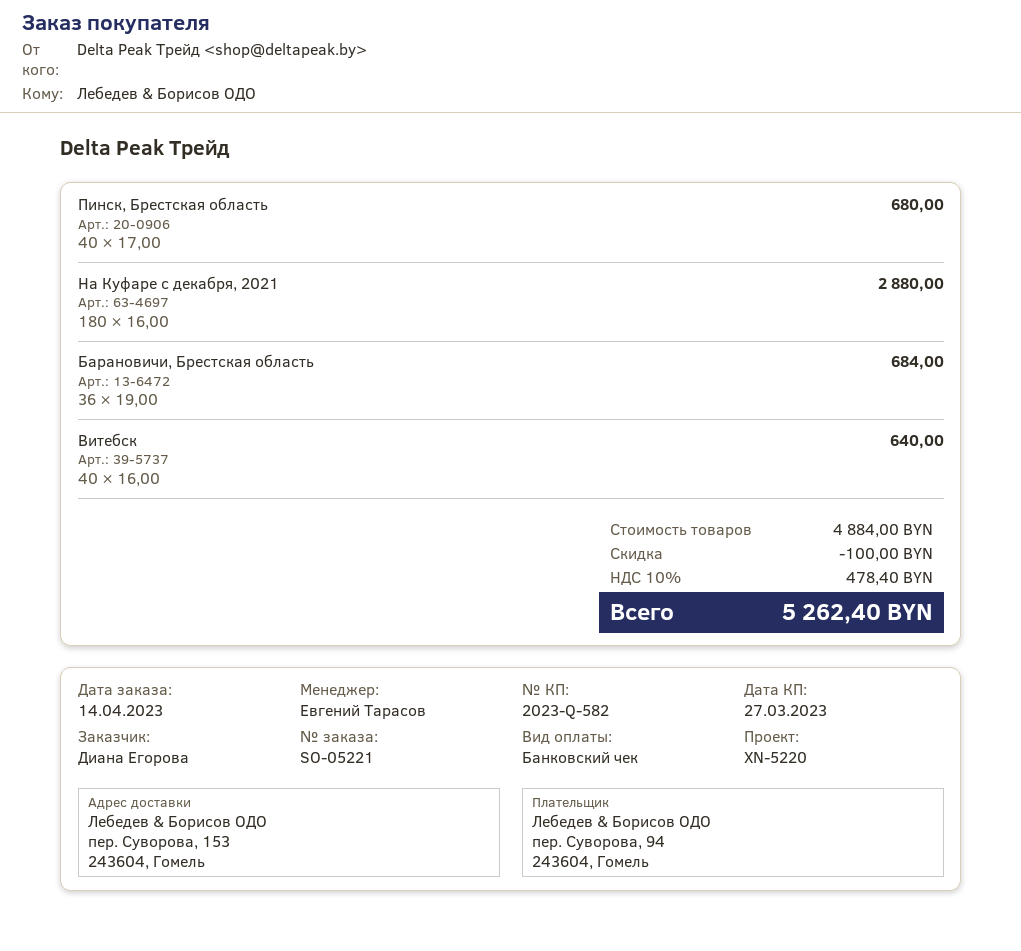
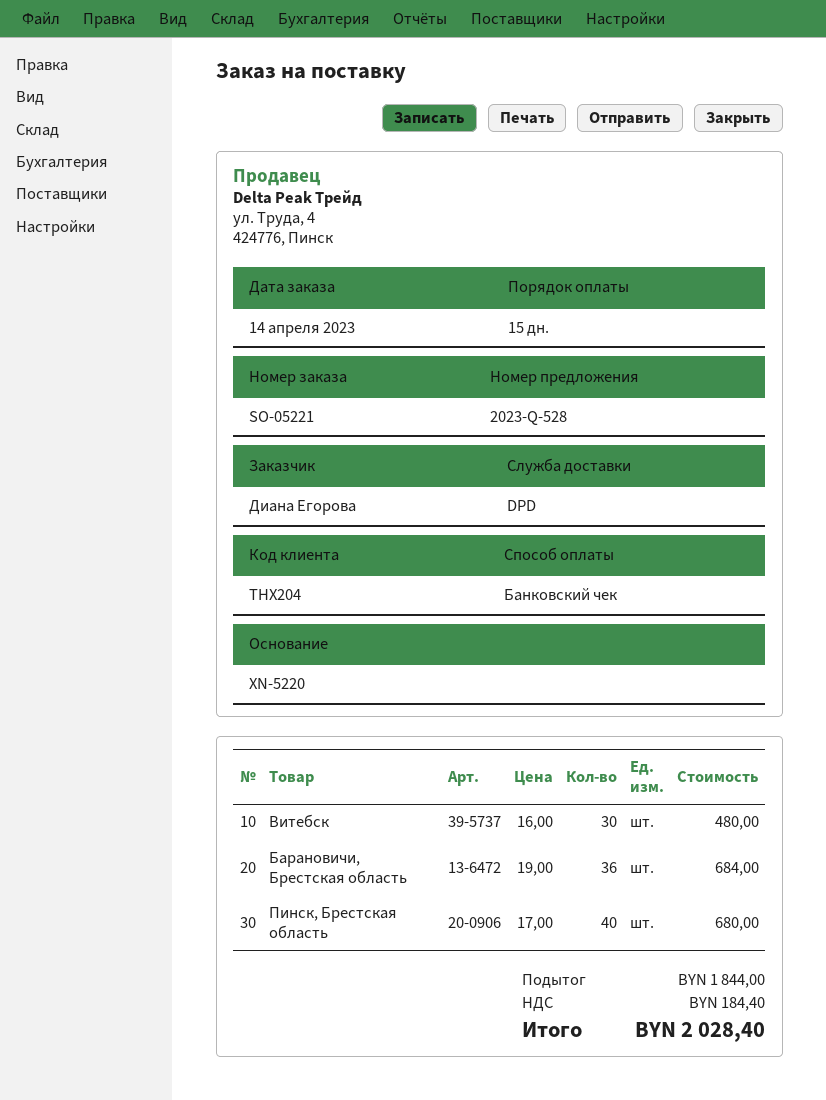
quote number: 2023-Q-582 -> 2023-Q-528
На Куфаре с декабря, 2021: 180 x 16.00 = 2880.00 -> none
Витебск: 40 x 16.00 = 640.00 -> 30 x 16.00 = 480.00
subtotal: 4884.00 -> 1844.00
discount: 100.00 -> none
tax: 478.40 -> 184.40
total: 5262.40 -> 2028.40

